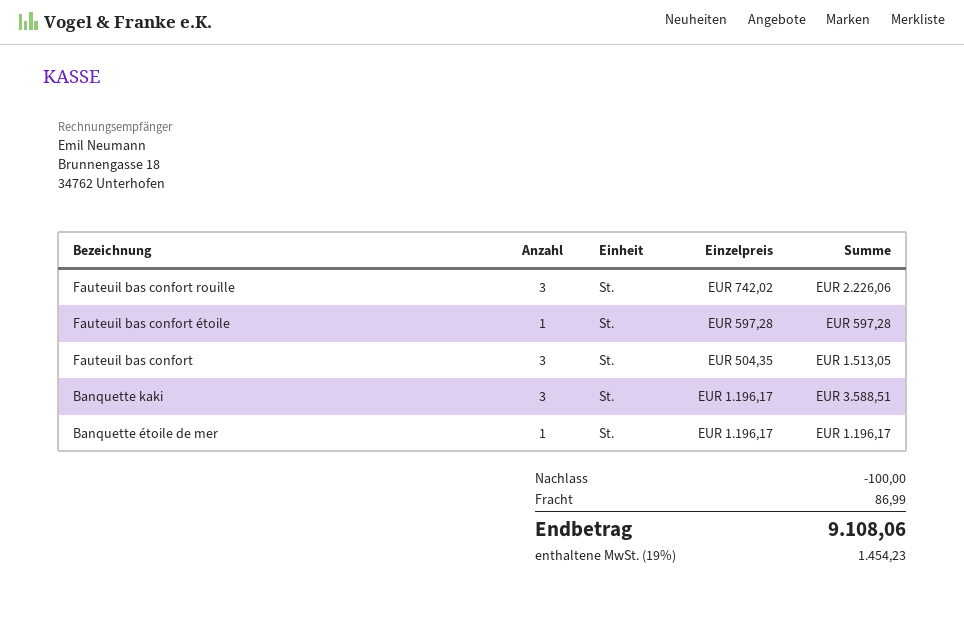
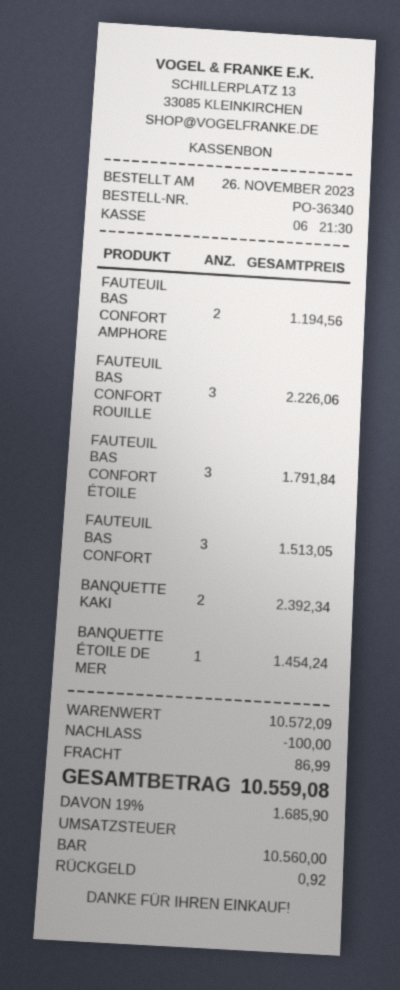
Fauteuil bas confort étoile: 1 for 597.28 -> 3 for 1791.84
Banquette kaki: 3 for 3588.51 -> 2 for 2392.34
Banquette étoile de mer: 1 for 1196.17 -> 1 for 1454.24
FAUTEUIL BAS CONFORT AMPHORE: none -> 2 for 1194.56
tax: 19% = 1454.23 -> 19% = 1685.90
total: 9108.06 -> 10559.08

